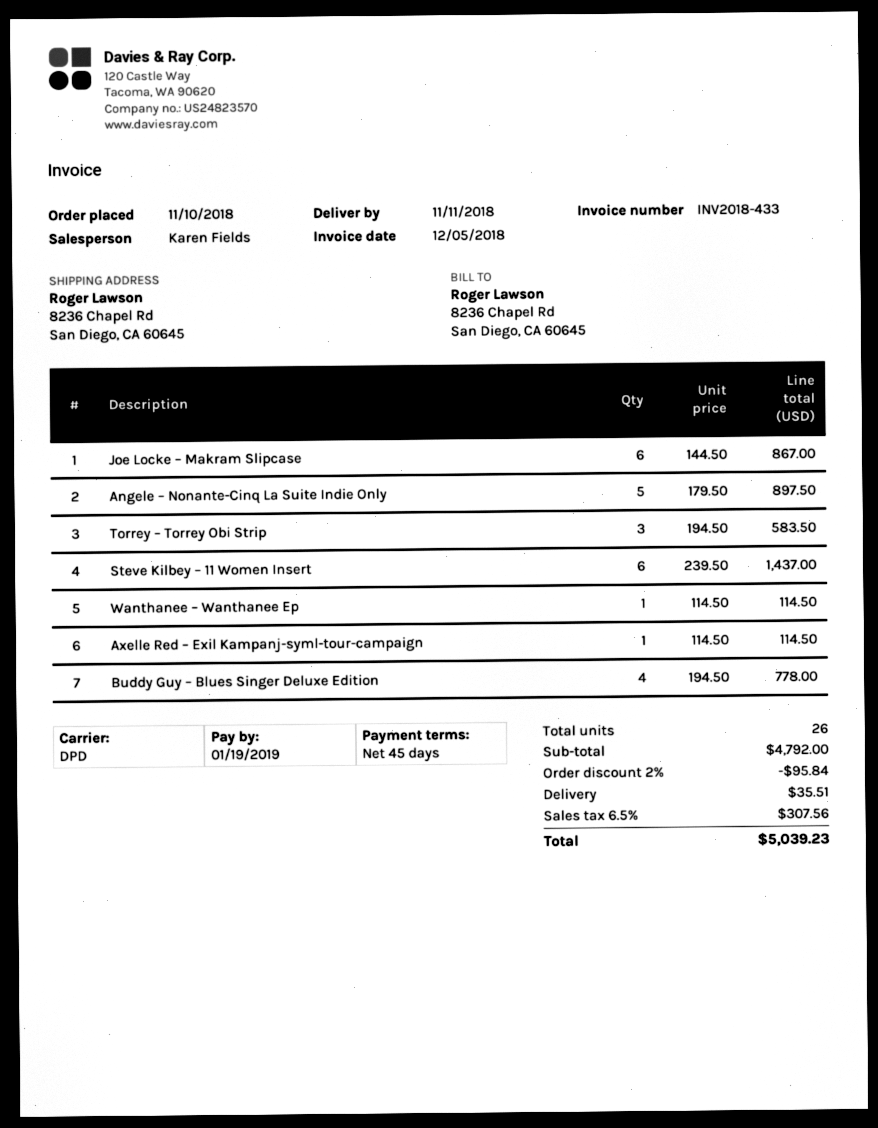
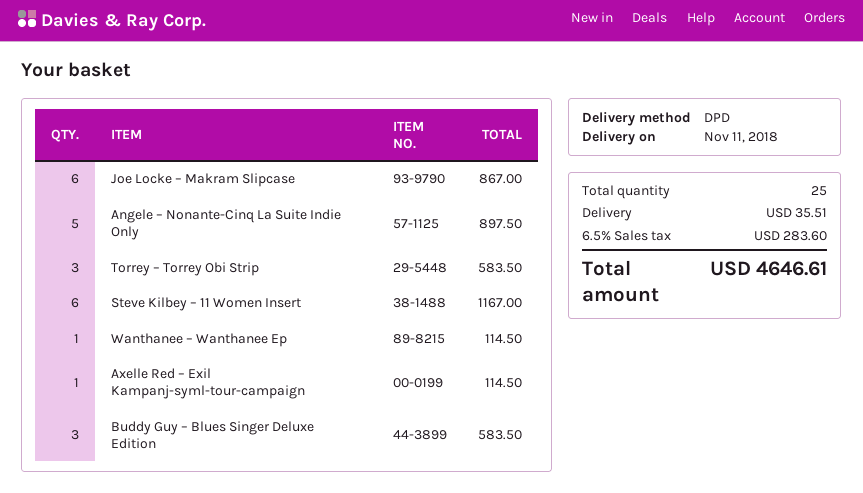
Steve Kilbey – 11 Women Insert: 6 for 1437.00 -> 6 for 1167.00
Buddy Guy – Blues Singer Deluxe Edition: 4 for 778.00 -> 3 for 583.50
total quantity: 26 -> 25
discount: 2% = 95.84 -> none
tax: 6.5% = 307.56 -> 6.5% = 283.60
total: 5039.23 -> 4646.61

